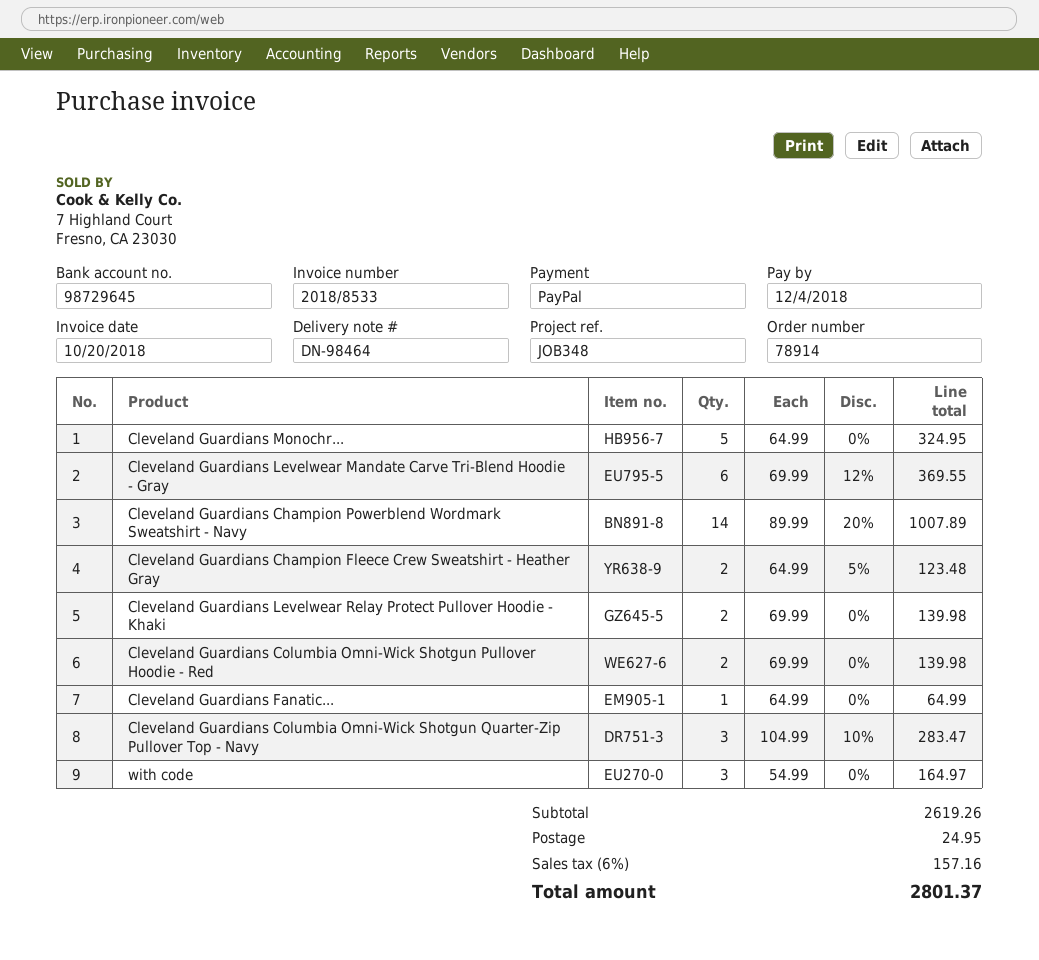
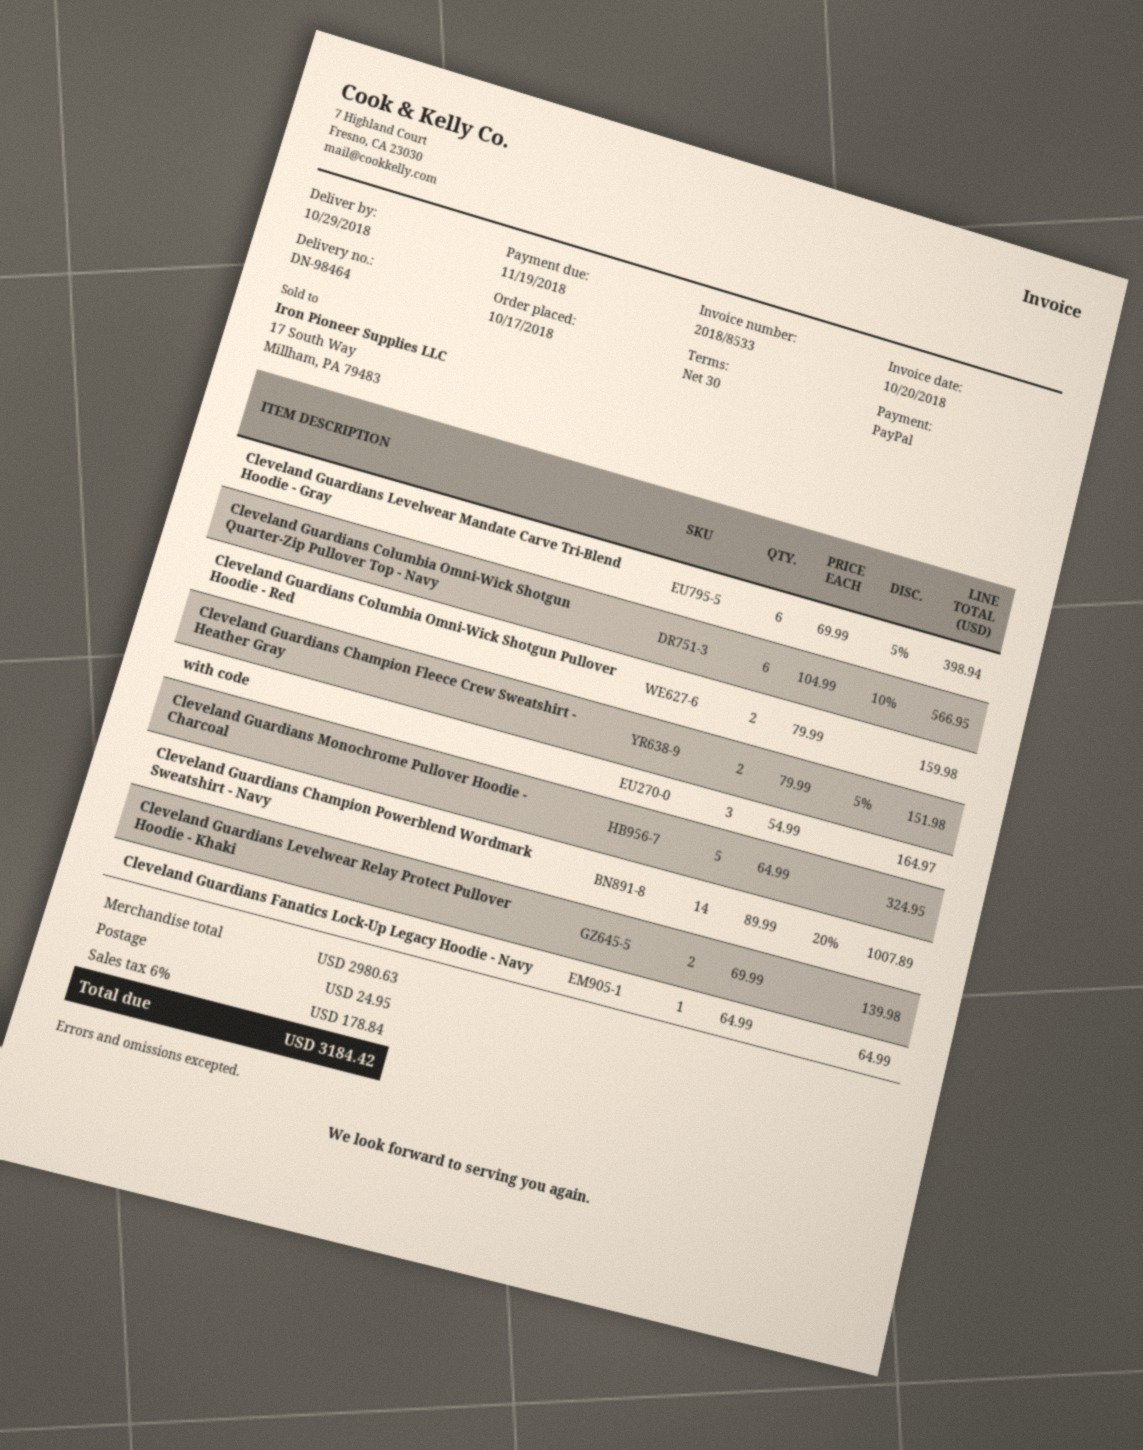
due date: 2018-12-04 -> 2018-11-19
Cleveland Guardians Levelwear Mandate Carve Tri-Blend Hoodie - Gray: 6 x 69.99 - 12% = 369.55 -> 6 x 69.99 - 5% = 398.94
Cleveland Guardians Champion Fleece Crew Sweatshirt - Heather Gray: 2 x 64.99 - 5% = 123.48 -> 2 x 79.99 - 5% = 151.98
Cleveland Guardians Columbia Omni-Wick Shotgun Pullover Hoodie - Red: 2 x 69.99 = 139.98 -> 2 x 79.99 = 159.98
Cleveland Guardians Columbia Omni-Wick Shotgun Quarter-Zip Pullover Top - Navy: 3 x 104.99 - 10% = 283.47 -> 6 x 104.99 - 10% = 566.95
subtotal: 2619.26 -> 2980.63
tax: 6% = 157.16 -> 6% = 178.84
total: 2801.37 -> 3184.42

